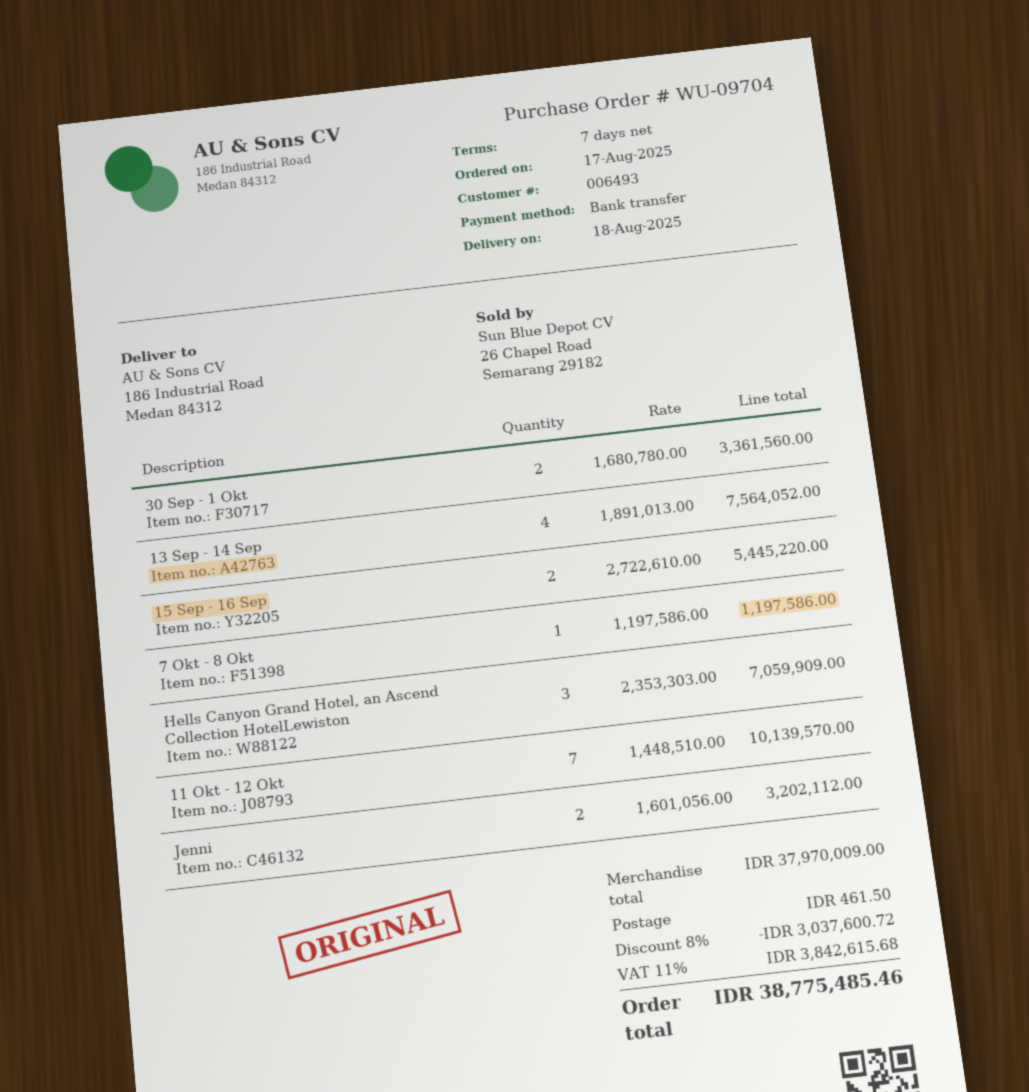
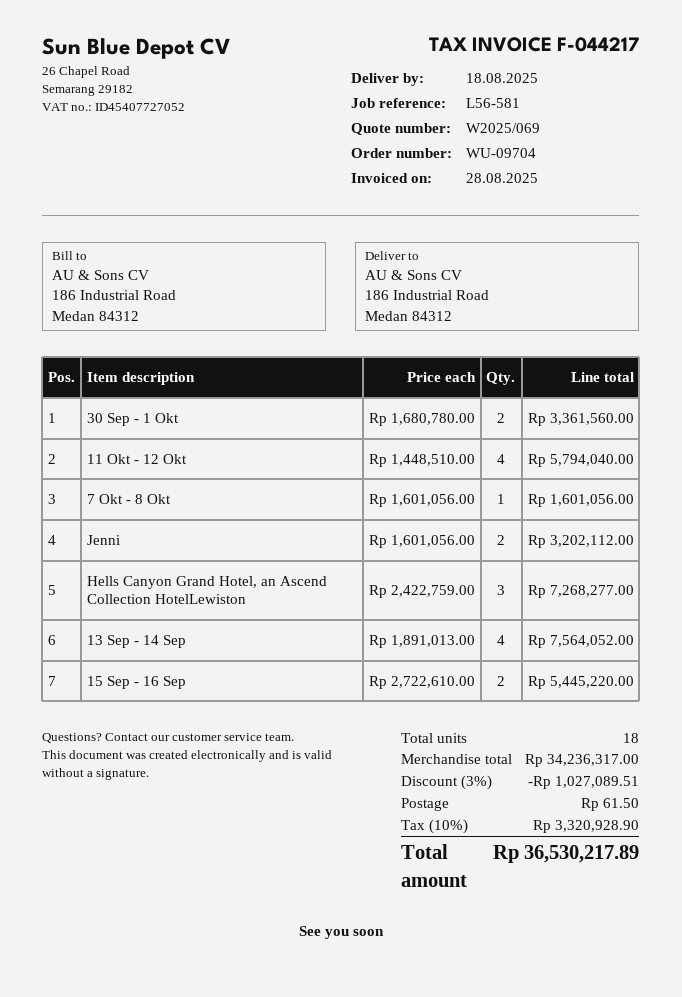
7 Okt - 8 Okt: 1 x 1197586.00 = 1197586.00 -> 1 x 1601056.00 = 1601056.00
Hells Canyon Grand Hotel, an Ascend Collection HotelLewiston: 3 x 2353303.00 = 7059909.00 -> 3 x 2422759.00 = 7268277.00
11 Okt - 12 Okt: 7 x 1448510.00 = 10139570.00 -> 4 x 1448510.00 = 5794040.00
subtotal: 37970009.00 -> 34236317.00
discount: 8% = 3037600.72 -> 3% = 1027089.51
shipping: 461.50 -> 61.50
tax: 11% = 3842615.68 -> 10% = 3320928.90
total: 38775485.46 -> 36530217.89

